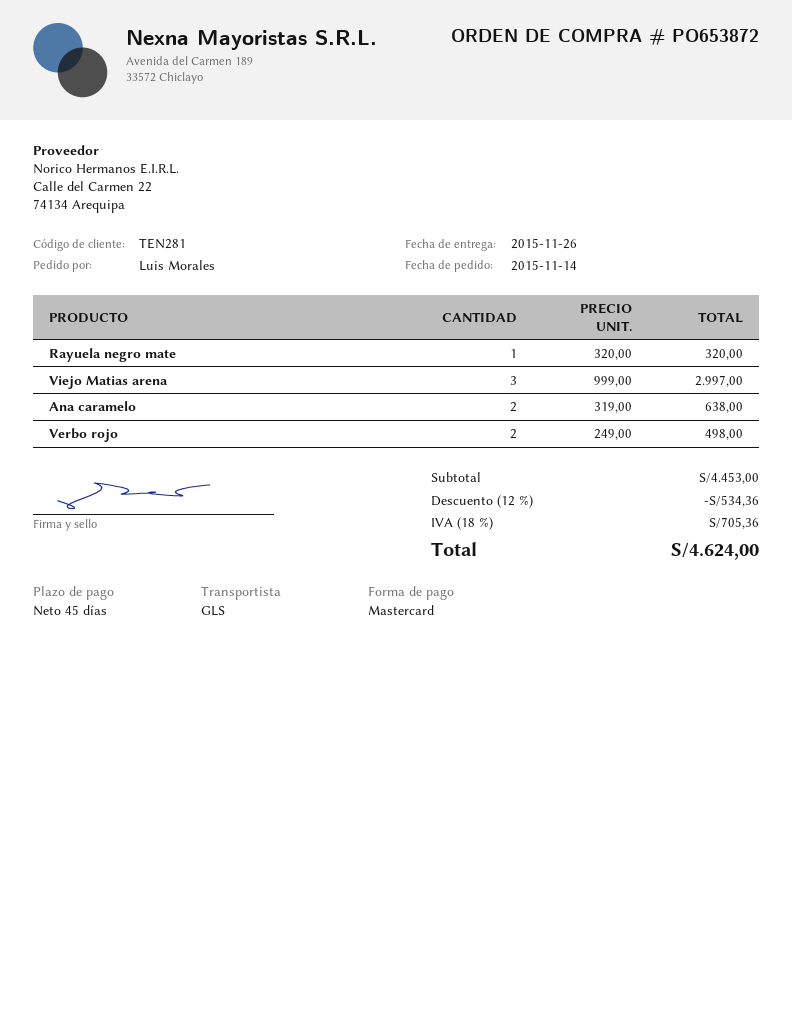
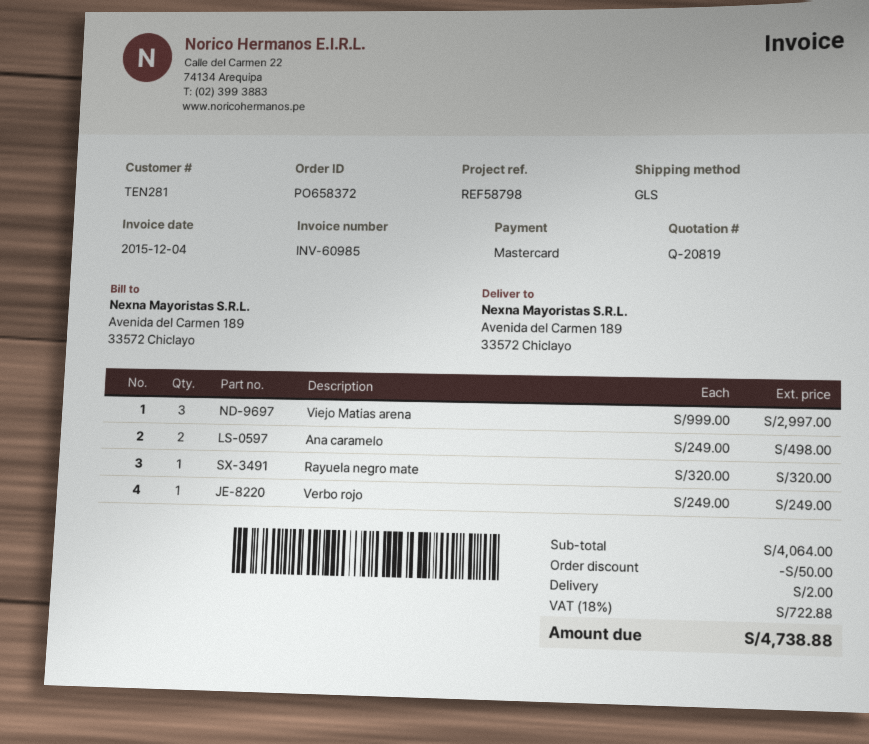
order number: PO653872 -> PO658372
Ana caramelo: 2 x 319.00 = 638.00 -> 2 x 249.00 = 498.00
Verbo rojo: 2 x 249.00 = 498.00 -> 1 x 249.00 = 249.00
subtotal: 4453.00 -> 4064.00
discount: 534.36 -> 50.00
shipping: none -> 2.00
tax: 18% = 705.36 -> 18% = 722.88
total: 4624.00 -> 4738.88

